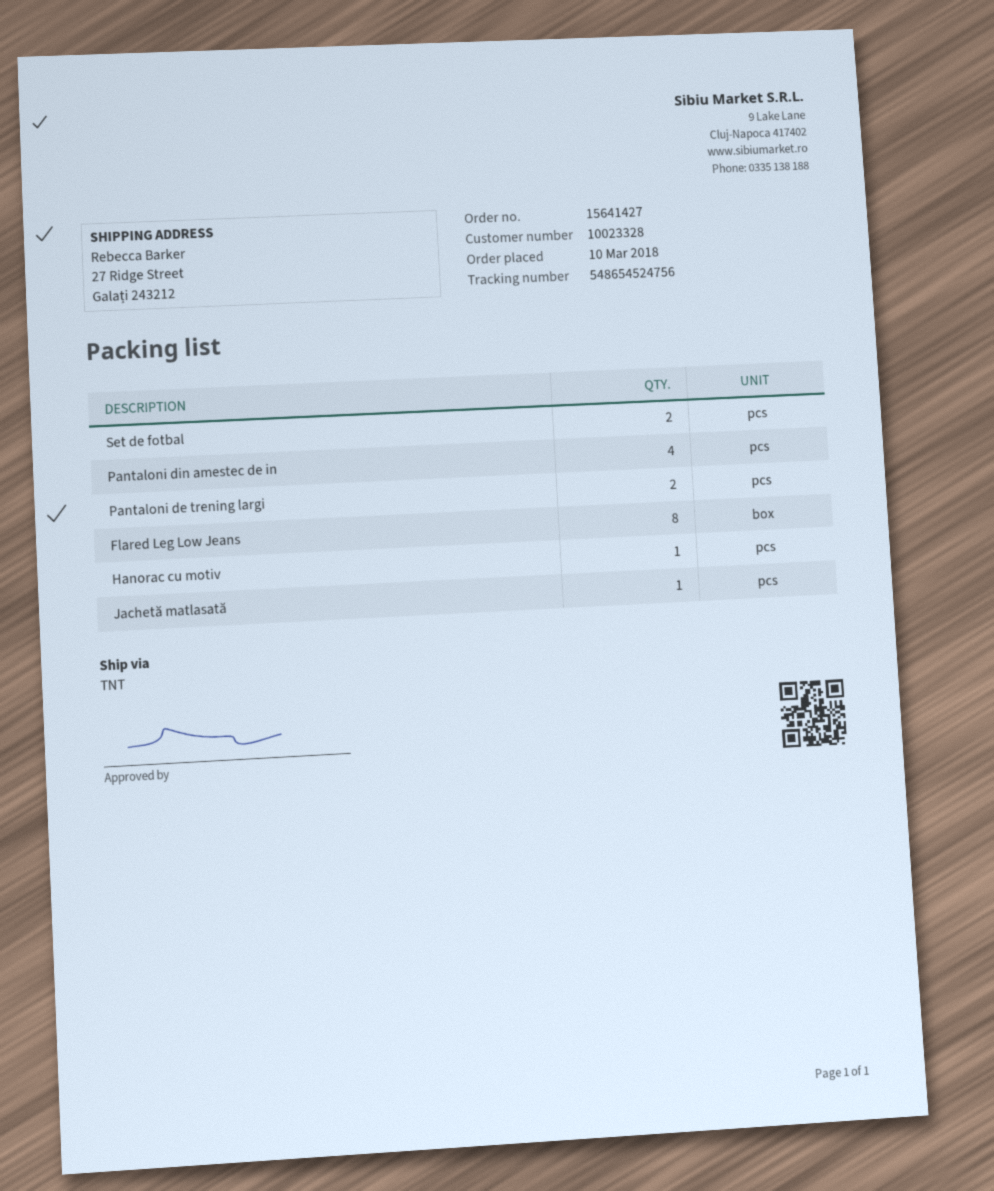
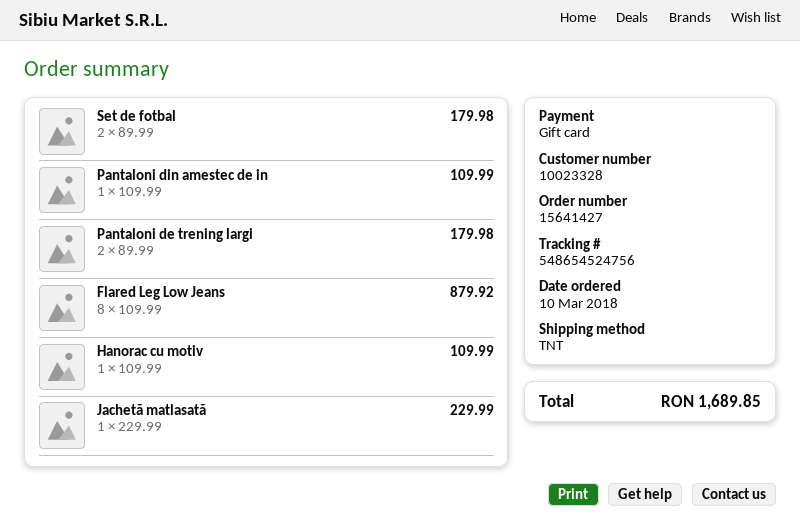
Pantaloni din amestec de in: 4 -> 1

